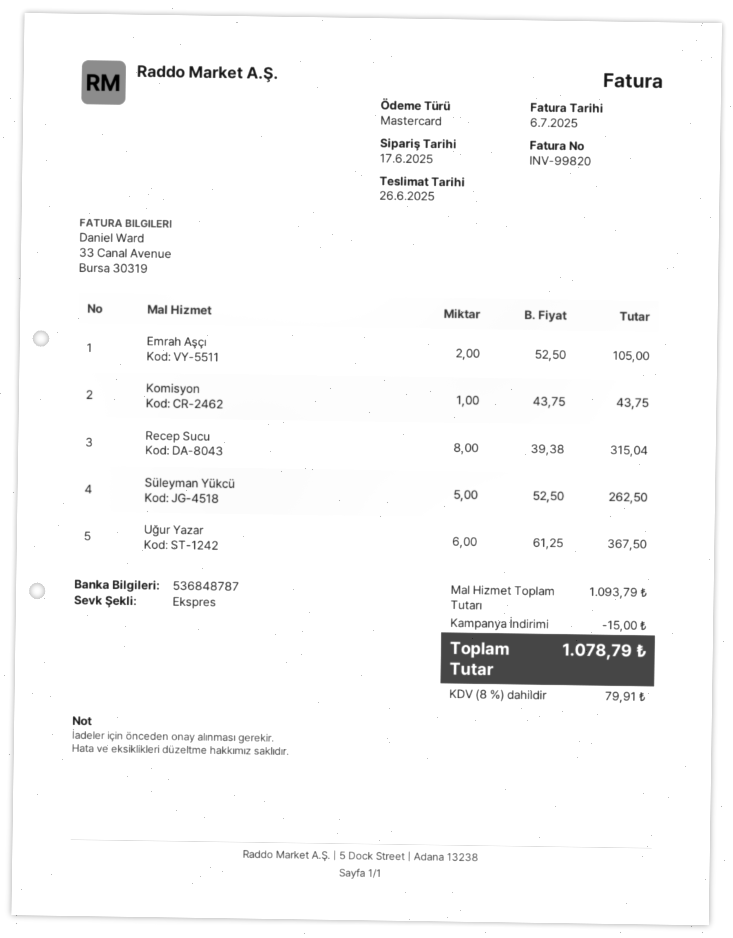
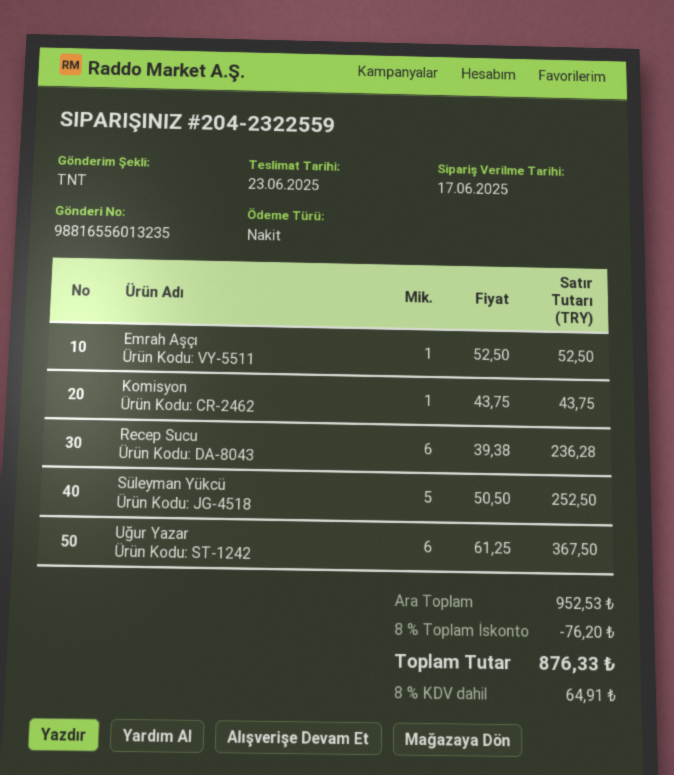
delivery date: 2025-06-26 -> 2025-06-23
payment method: Mastercard -> cash
shipping method: express -> TNT
Emrah Aşçı: 2 x 52.50 = 105.00 -> 1 x 52.50 = 52.50
Recep Sucu: 8 x 39.38 = 315.04 -> 6 x 39.38 = 236.28
Süleyman Yükcü: 5 x 52.50 = 262.50 -> 5 x 50.50 = 252.50
subtotal: 1093.79 -> 952.53
discount: 15.00 -> 76.20
tax: 8% = 79.91 -> 8% = 64.91
total: 1078.79 -> 876.33

